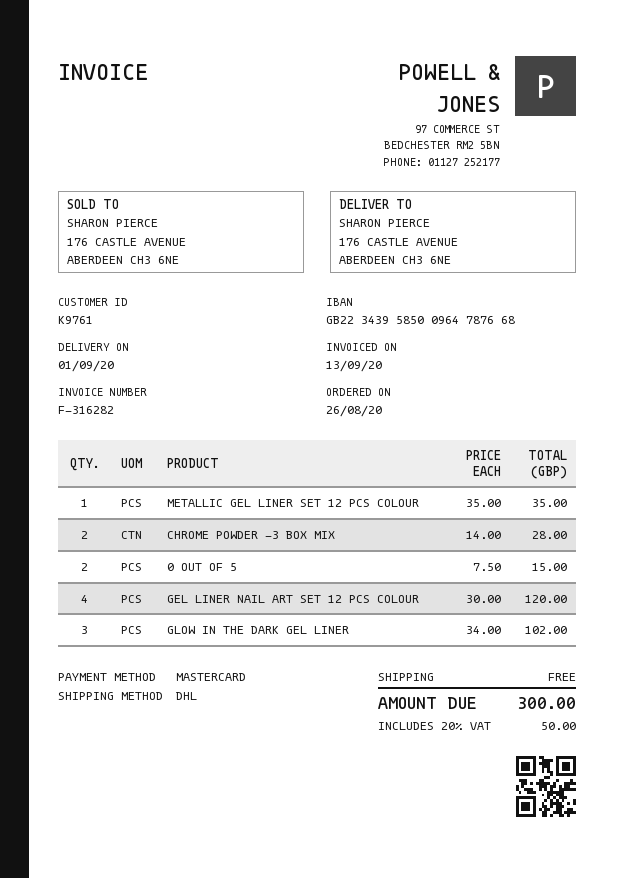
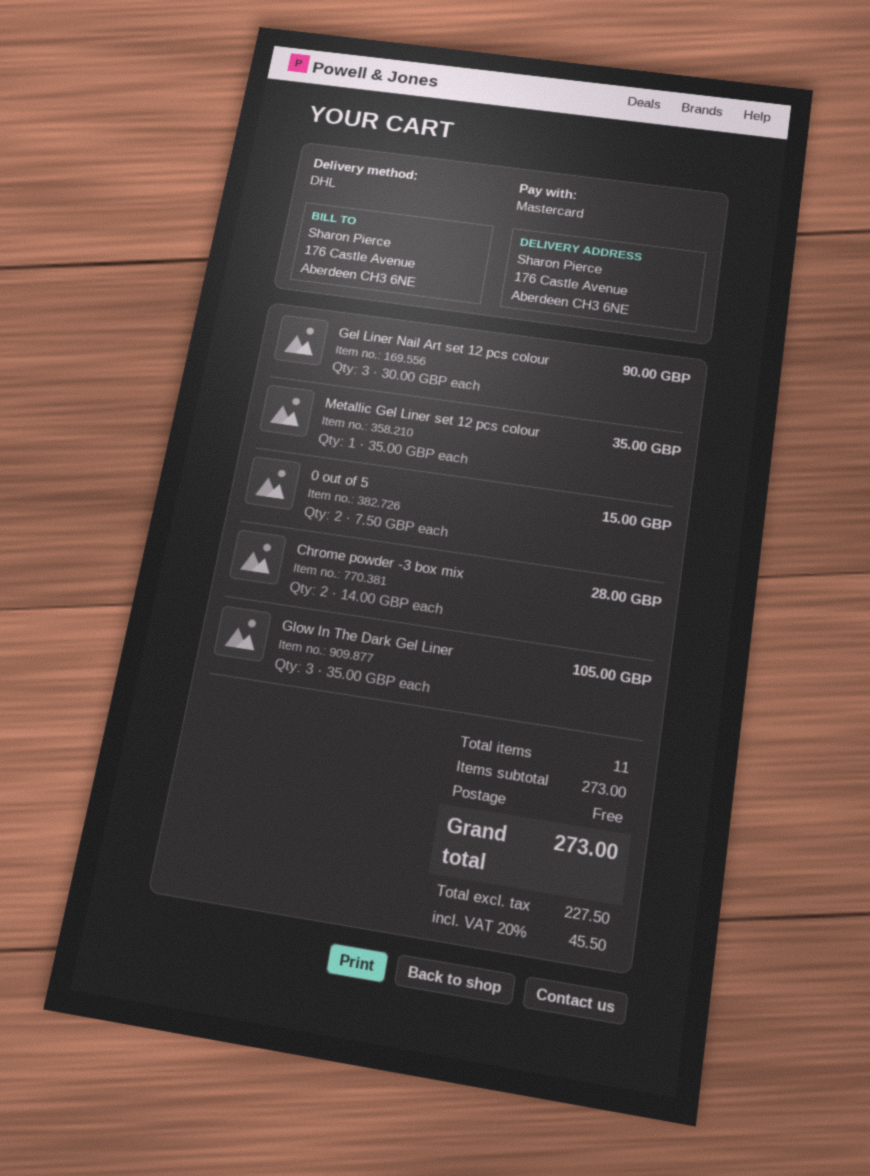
GEL LINER NAIL ART SET 12 PCS COLOUR: 4 x 30.00 = 120.00 -> 3 x 30.00 = 90.00
GLOW IN THE DARK GEL LINER: 3 x 34.00 = 102.00 -> 3 x 35.00 = 105.00
tax: 20% = 50.00 -> 20% = 45.50
total: 300.00 -> 273.00

